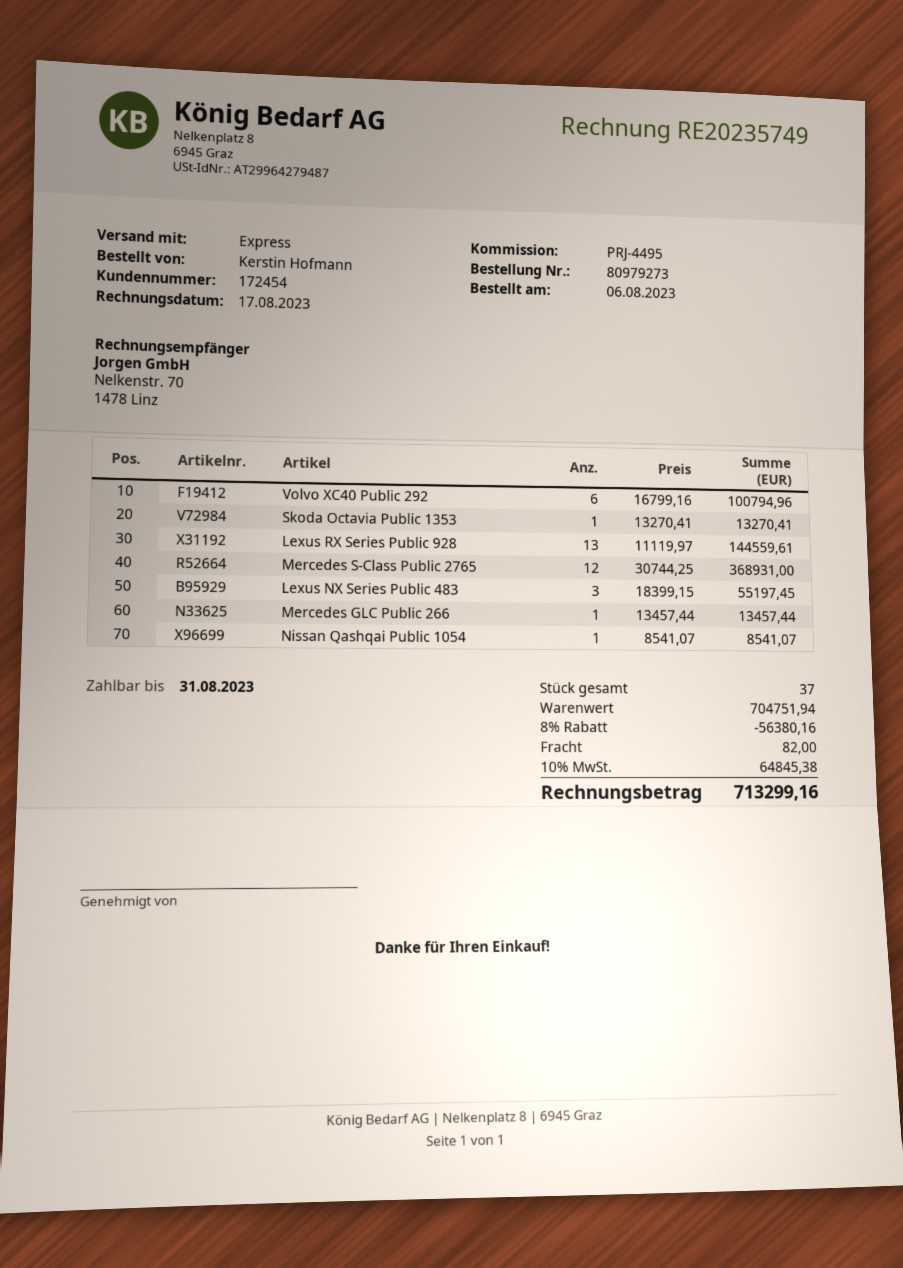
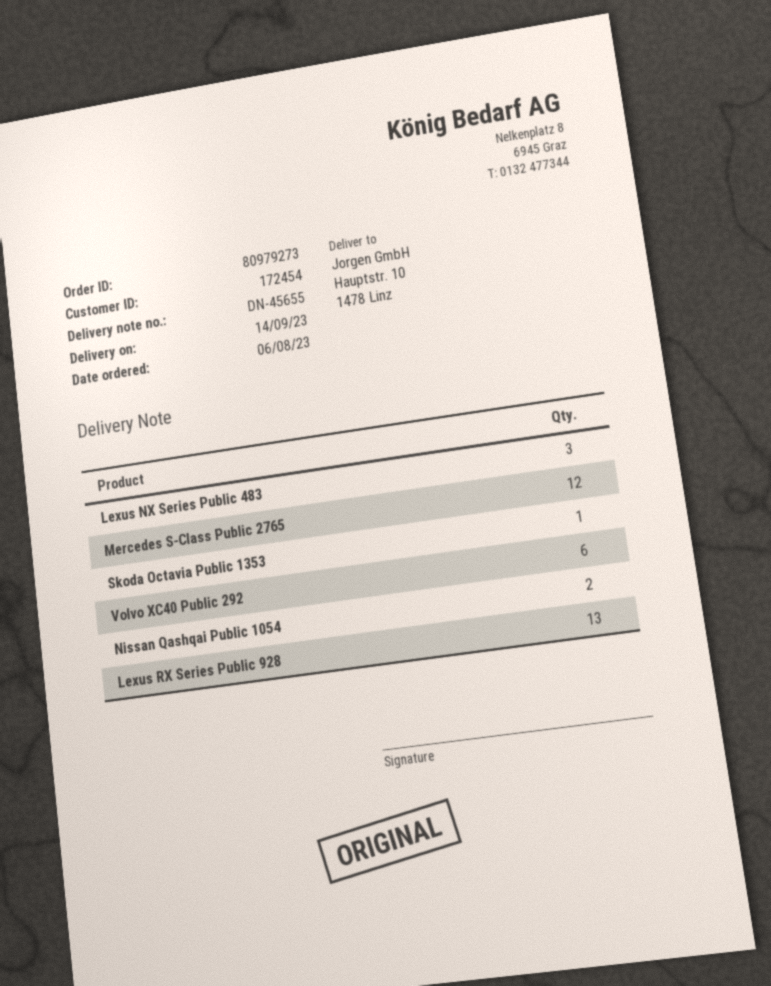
Mercedes GLC Public 266: 1 -> none
Nissan Qashqai Public 1054: 1 -> 2

